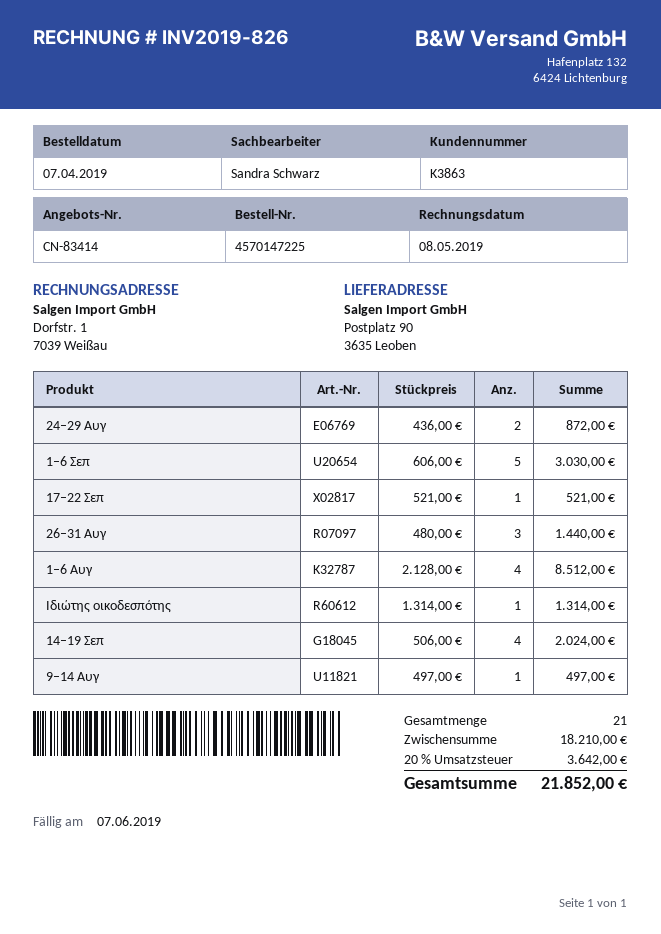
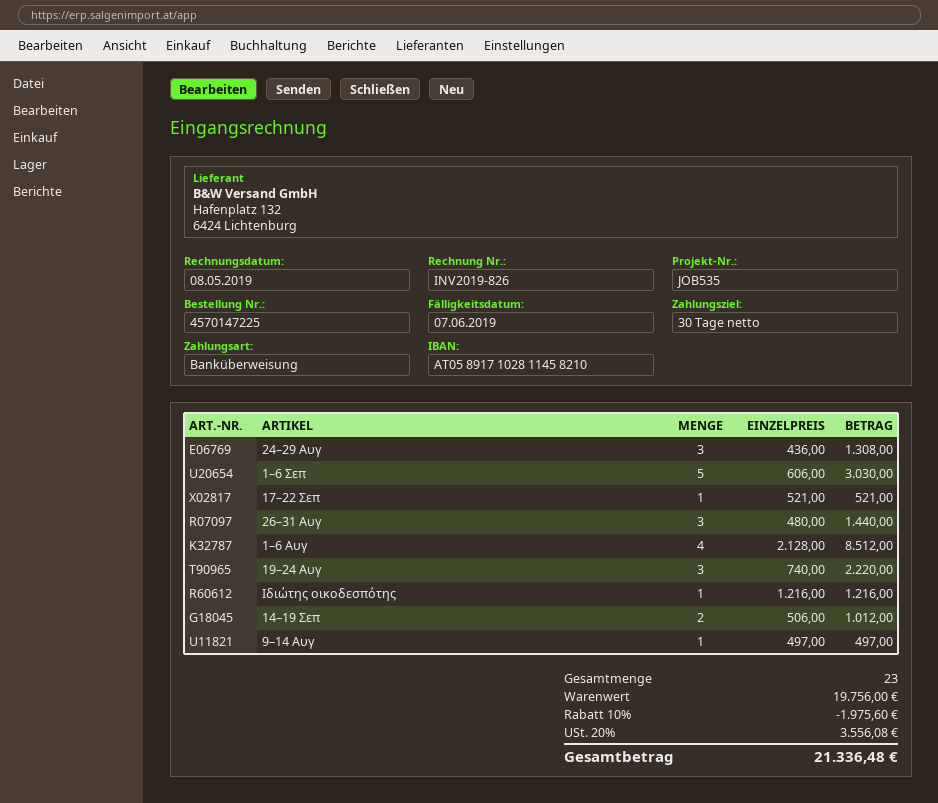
24–29 Αυγ: 2 x 436.00 = 872.00 -> 3 x 436.00 = 1308.00
Ιδιώτης οικοδεσπότης: 1 x 1314.00 = 1314.00 -> 1 x 1216.00 = 1216.00
14–19 Σεπ: 4 x 506.00 = 2024.00 -> 2 x 506.00 = 1012.00
19–24 Αυγ: none -> 3 x 740.00 = 2220.00
total quantity: 21 -> 23
subtotal: 18210.00 -> 19756.00
discount: none -> 10% = 1975.60
tax: 20% = 3642.00 -> 20% = 3556.08
total: 21852.00 -> 21336.48

